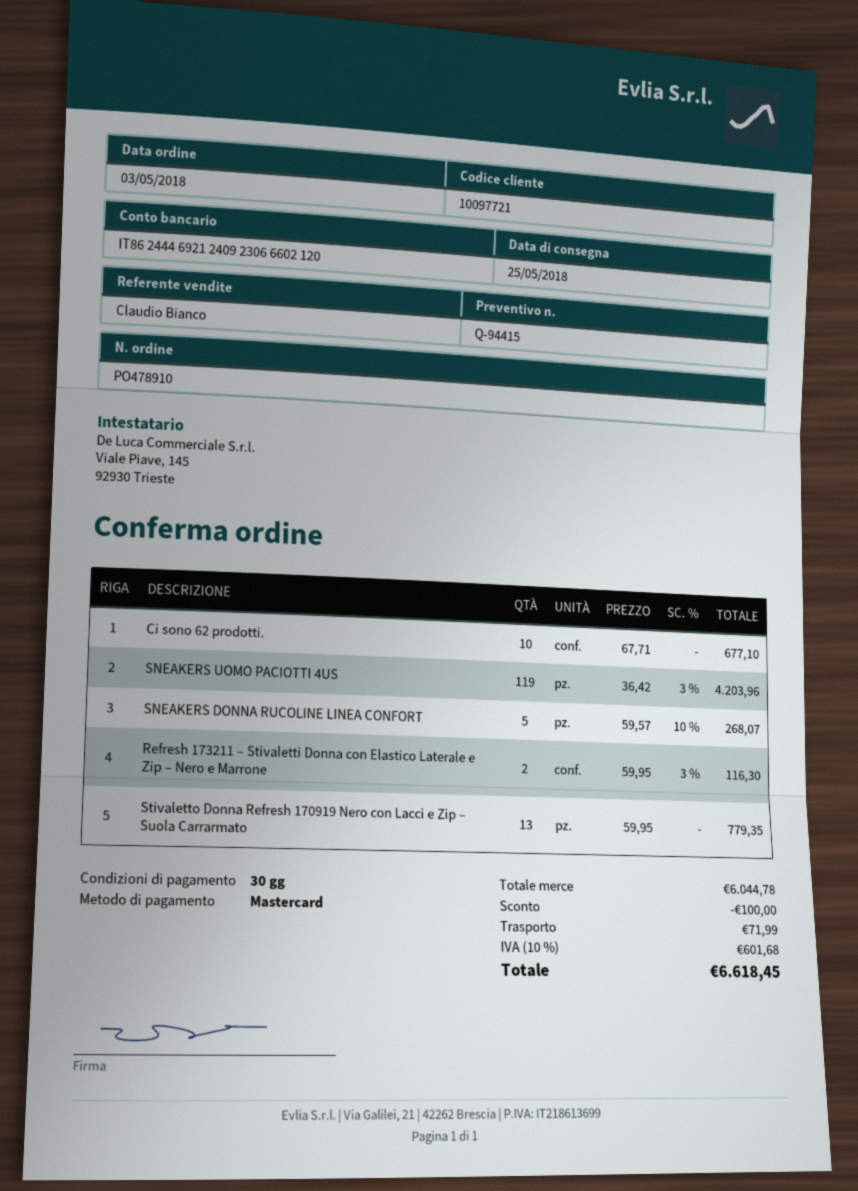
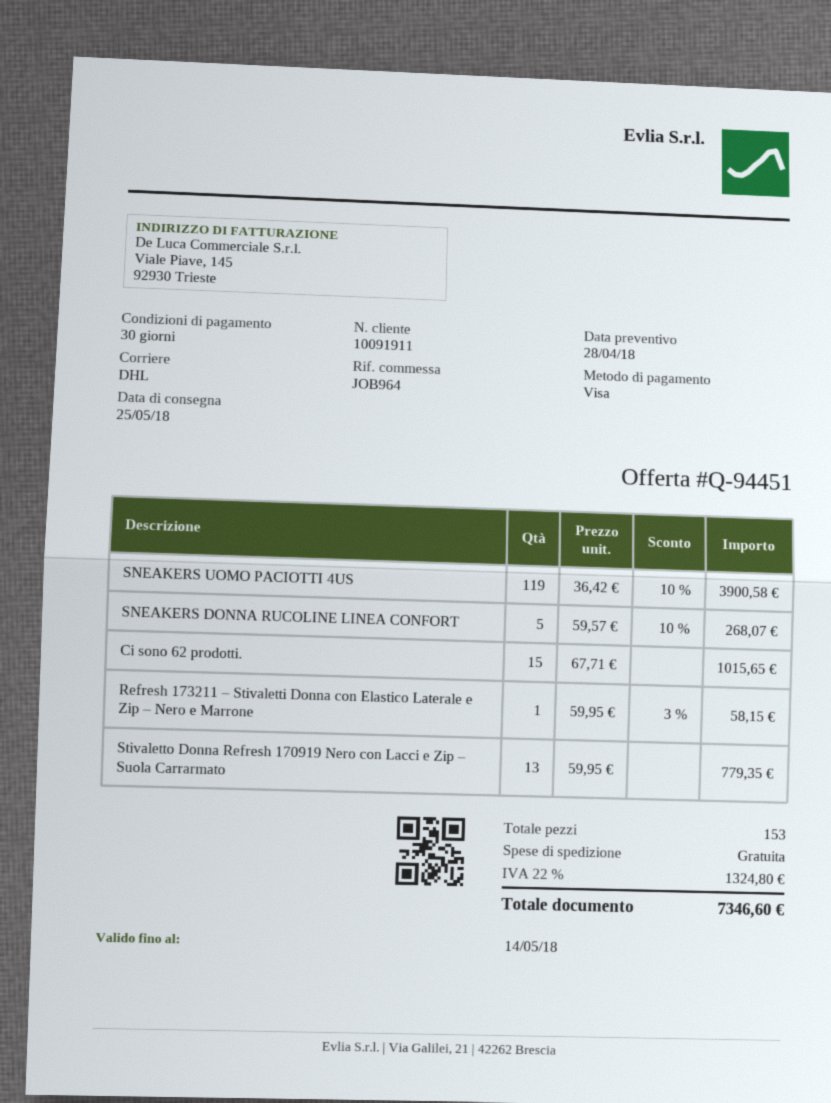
quote number: Q-94415 -> Q-94451
customer number: 10097721 -> 10091911
payment method: Mastercard -> Visa
Ci sono 62 prodotti.: 10 x 67.71 = 677.10 -> 15 x 67.71 = 1015.65
SNEAKERS UOMO PACIOTTI 4US: 119 x 36.42 - 3% = 4203.96 -> 119 x 36.42 - 10% = 3900.58
Refresh 173211 – Stivaletti Donna con Elastico Laterale e Zip – Nero e Marrone: 2 x 59.95 - 3% = 116.30 -> 1 x 59.95 - 3% = 58.15
discount: 100.00 -> none
shipping: 71.99 -> 0.00
tax: 10% = 601.68 -> 22% = 1324.80
total: 6618.45 -> 7346.60

